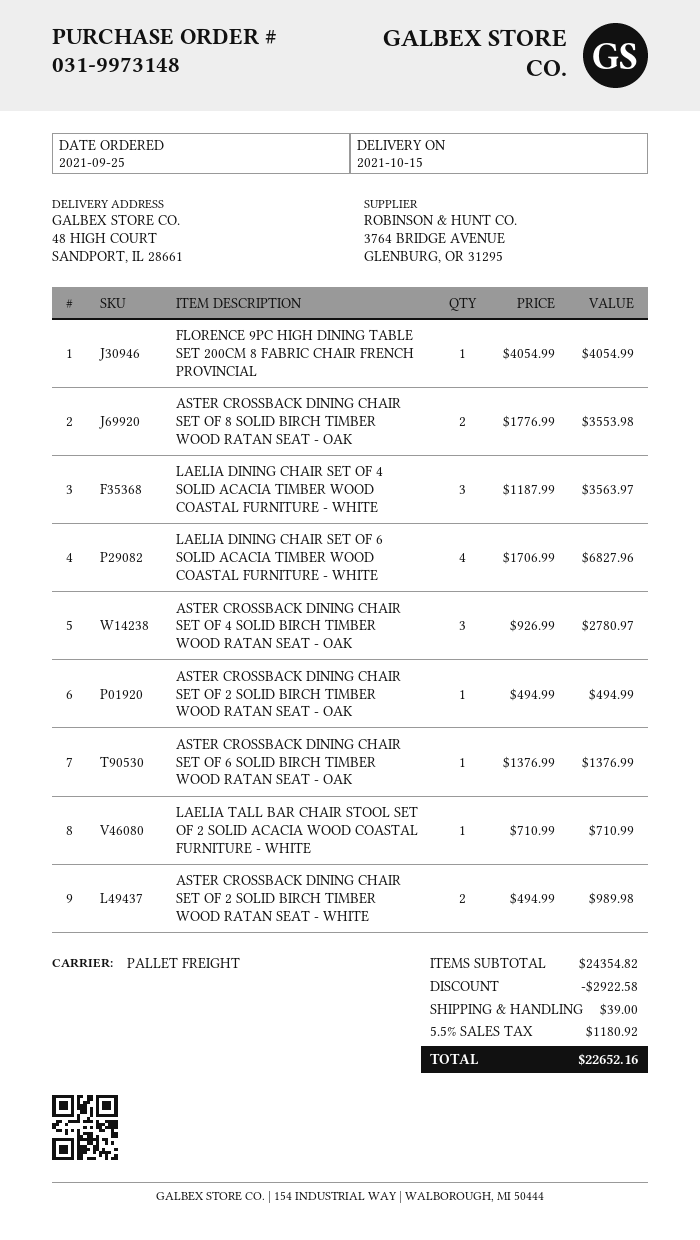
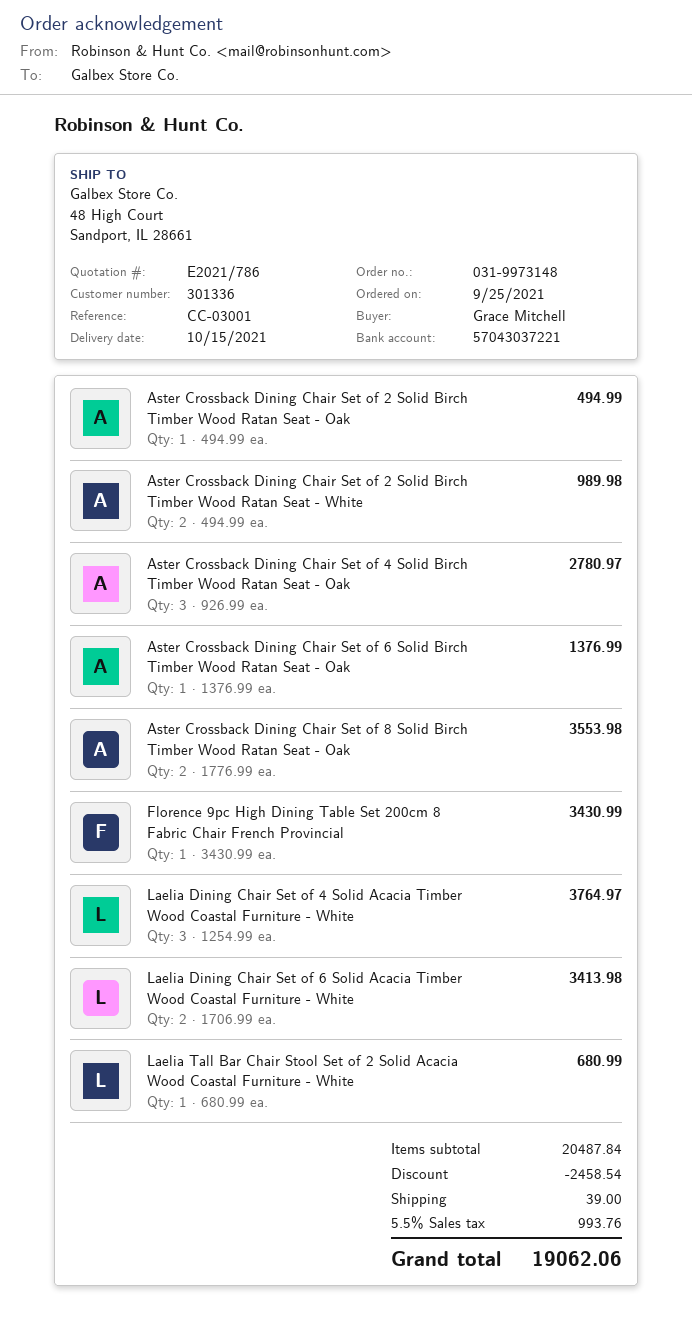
FLORENCE 9PC HIGH DINING TABLE SET 200CM 8 FABRIC CHAIR FRENCH PROVINCIAL: 1 x 4054.99 = 4054.99 -> 1 x 3430.99 = 3430.99
LAELIA DINING CHAIR SET OF 4 SOLID ACACIA TIMBER WOOD COASTAL FURNITURE - WHITE: 3 x 1187.99 = 3563.97 -> 3 x 1254.99 = 3764.97
LAELIA DINING CHAIR SET OF 6 SOLID ACACIA TIMBER WOOD COASTAL FURNITURE - WHITE: 4 x 1706.99 = 6827.96 -> 2 x 1706.99 = 3413.98
LAELIA TALL BAR CHAIR STOOL SET OF 2 SOLID ACACIA WOOD COASTAL FURNITURE - WHITE: 1 x 710.99 = 710.99 -> 1 x 680.99 = 680.99
subtotal: 24354.82 -> 20487.84
discount: 2922.58 -> 2458.54
tax: 5.5% = 1180.92 -> 5.5% = 993.76
total: 22652.16 -> 19062.06

